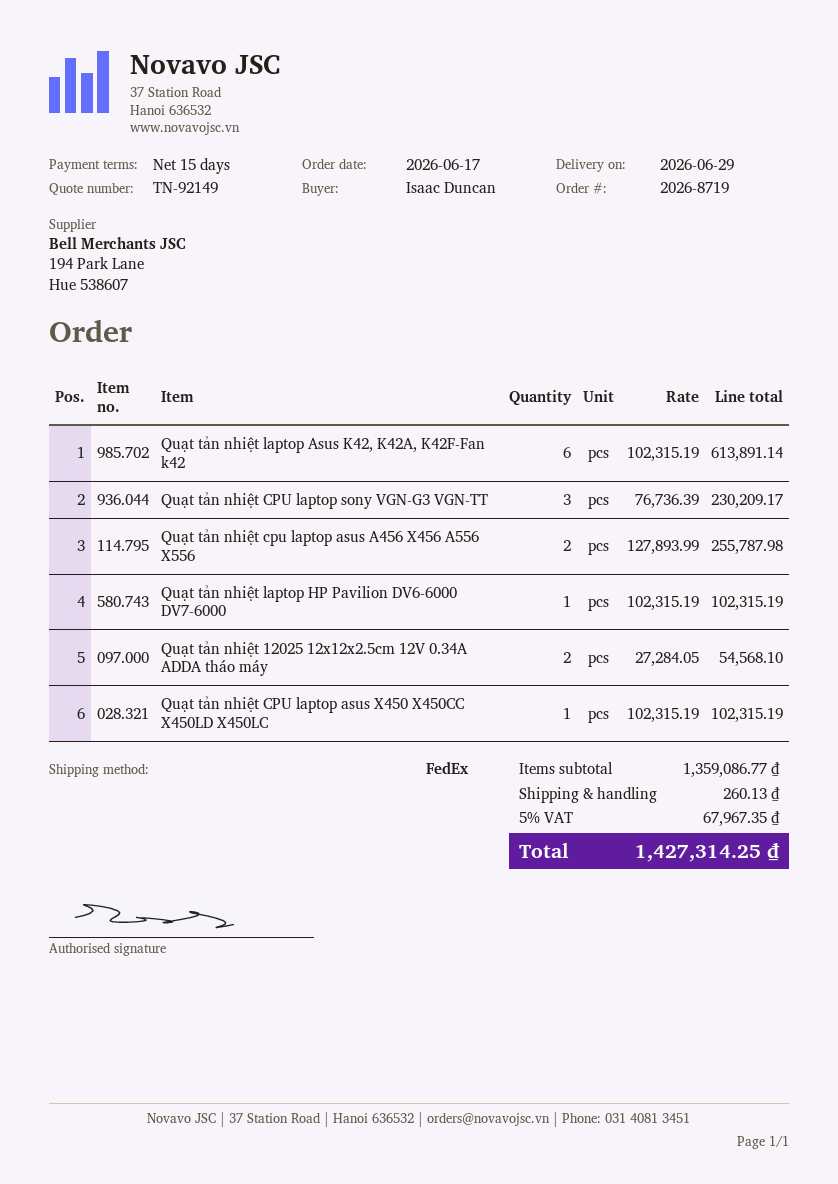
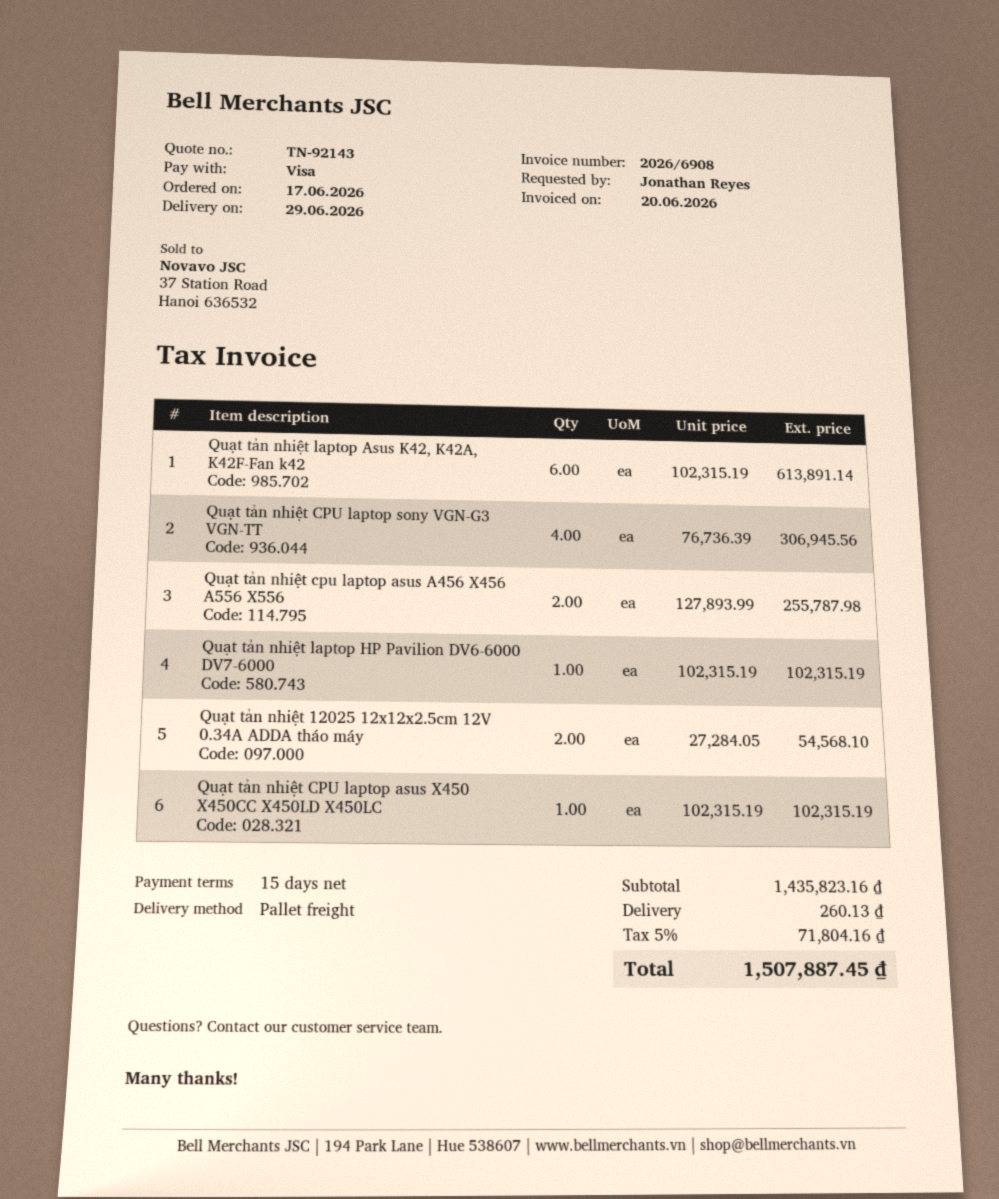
quote number: TN-92149 -> TN-92143
ordered by: Isaac Duncan -> Jonathan Reyes
shipping method: FedEx -> pallet freight
Quạt tản nhiệt CPU laptop sony VGN-G3 VGN-TT: 3 x 76736.39 = 230209.17 -> 4 x 76736.39 = 306945.56
subtotal: 1359086.77 -> 1435823.16
tax: 5% = 67967.35 -> 5% = 71804.16
total: 1427314.25 -> 1507887.45

